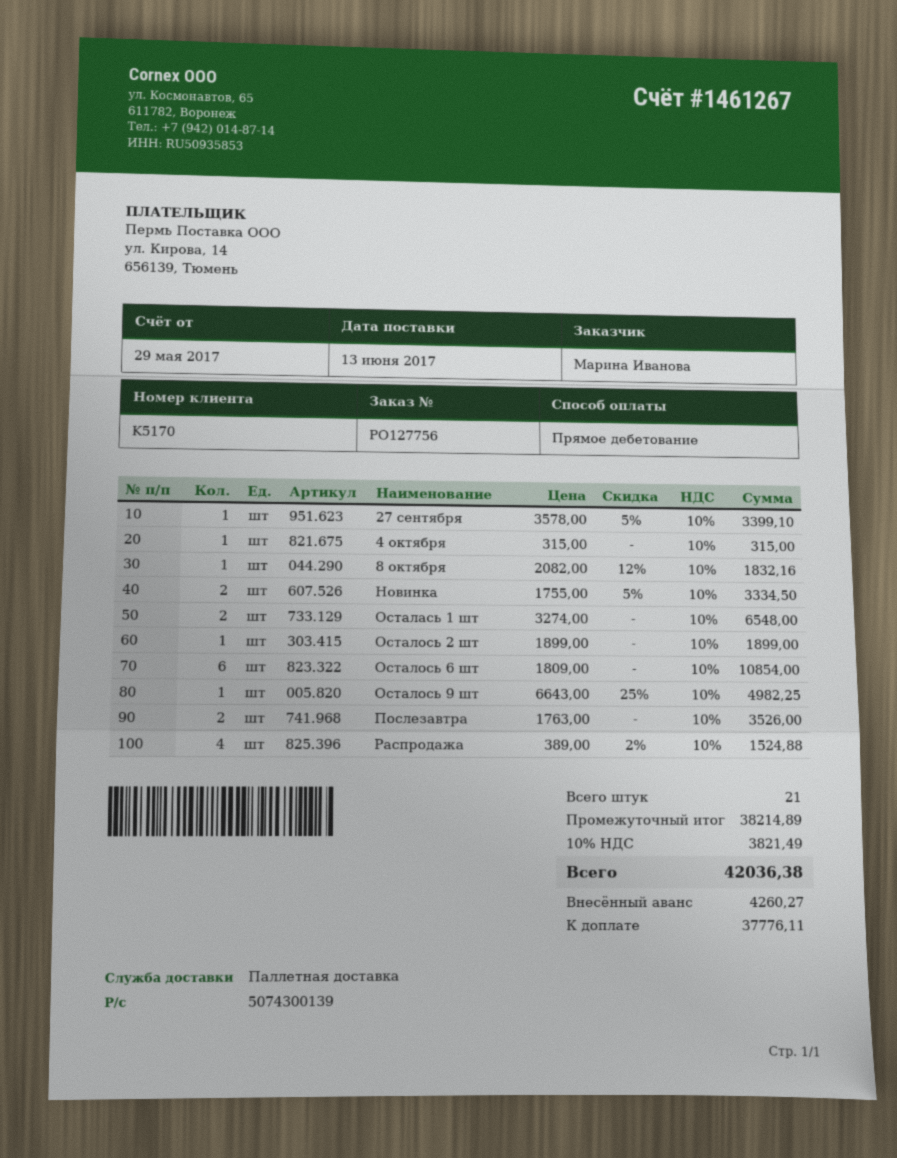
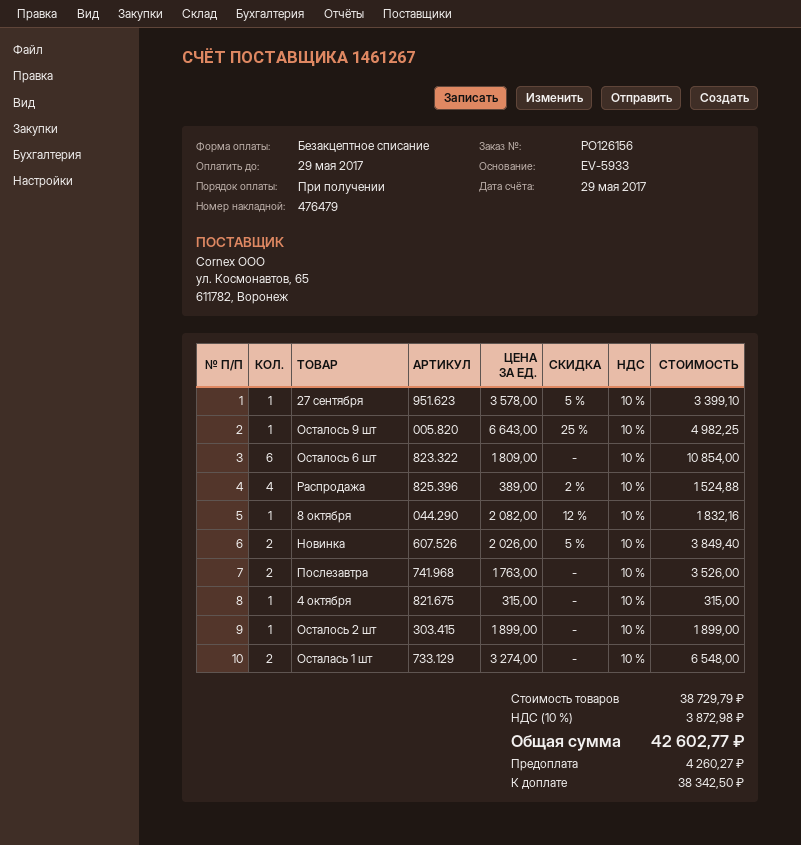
order number: PO127756 -> PO126156
Новинка: 2 x 1755.00 - 5% = 3334.50 -> 2 x 2026.00 - 5% = 3849.40
subtotal: 38214.89 -> 38729.79
tax: 10% = 3821.49 -> 10% = 3872.98
total: 42036.38 -> 42602.77
balance: 37776.11 -> 38342.50

